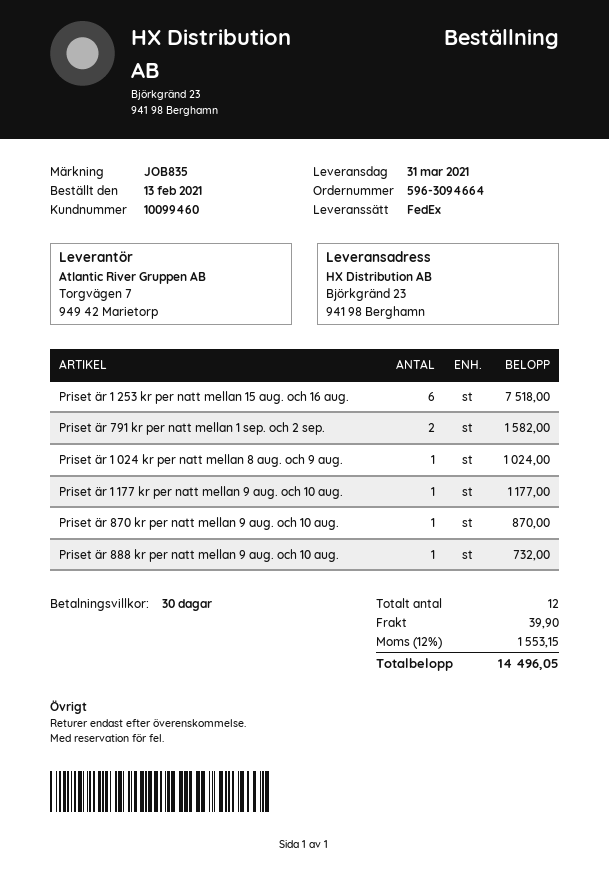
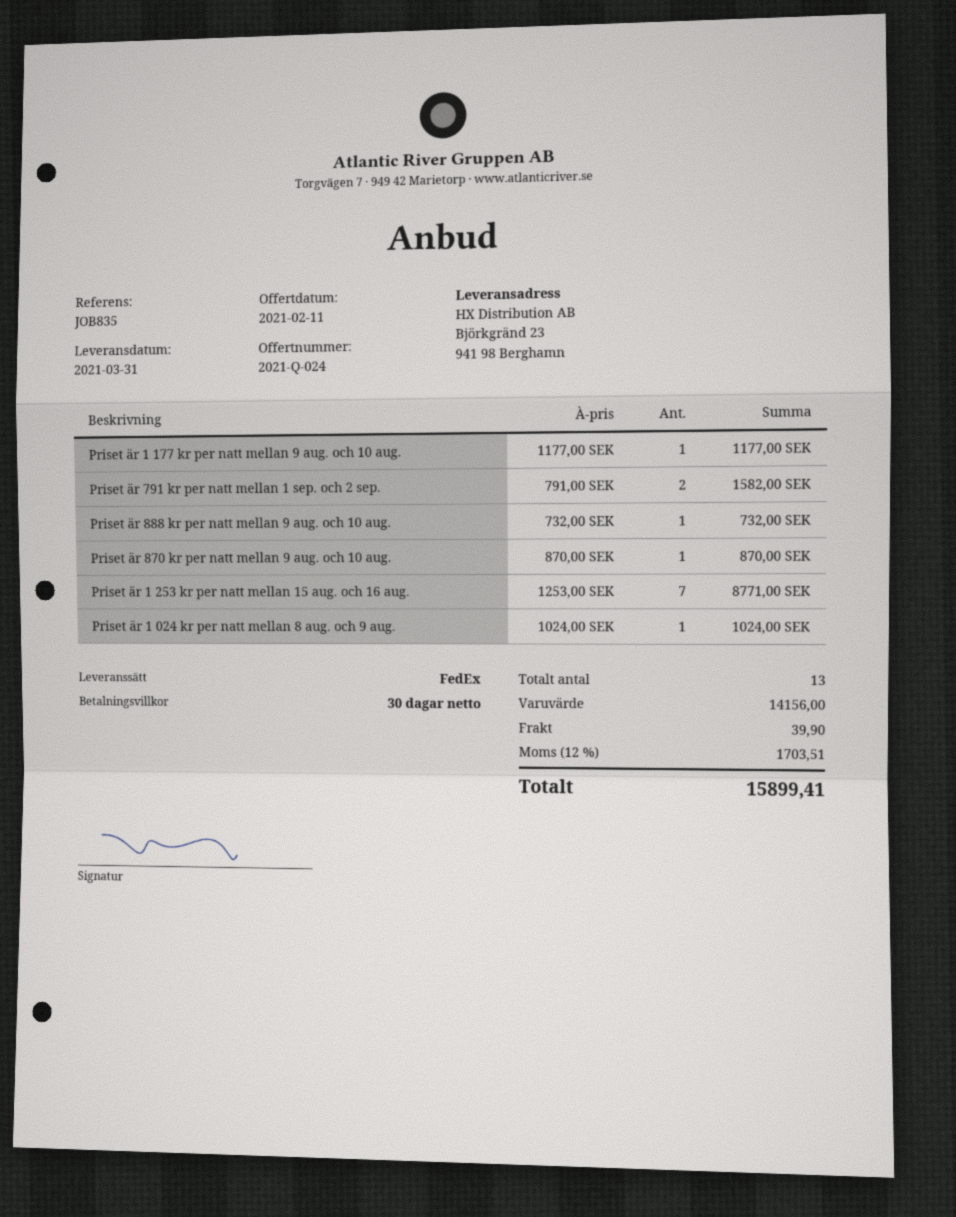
Priset är 1 253 kr per natt mellan 15 aug. och 16 aug.: 6 for 7518.00 -> 7 for 8771.00
total quantity: 12 -> 13
tax: 12% = 1553.15 -> 12% = 1703.51
total: 14496.05 -> 15899.41

